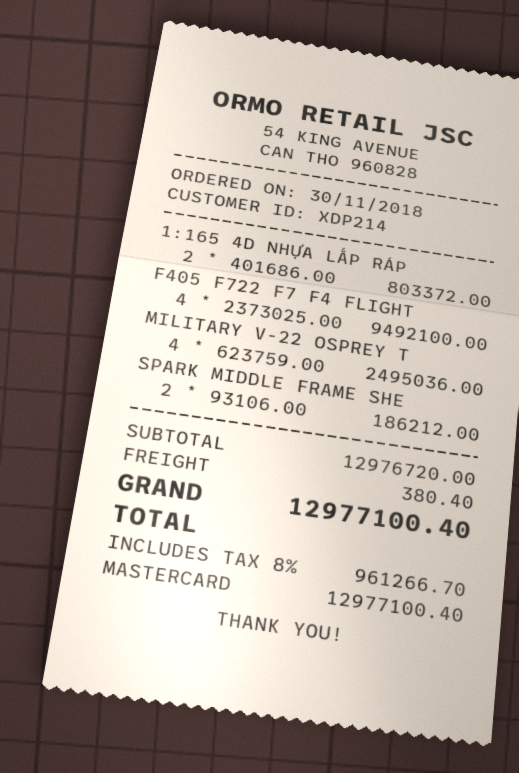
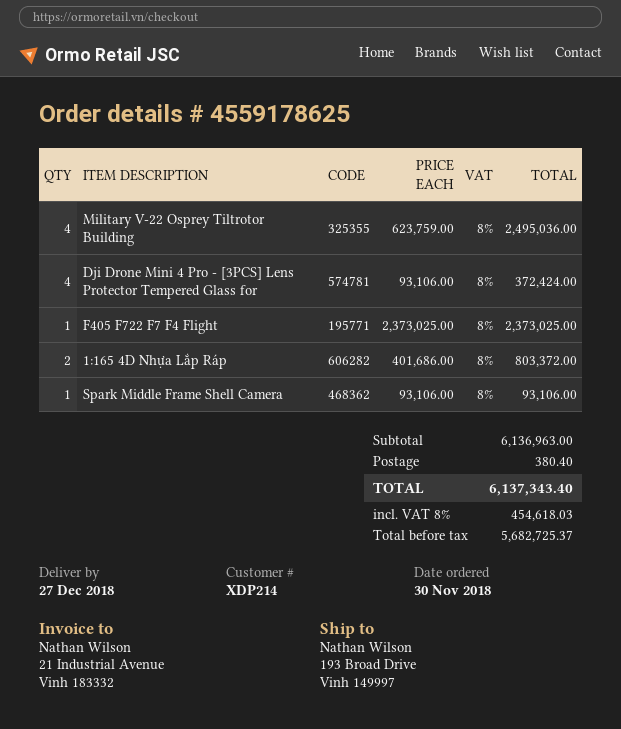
F405 F722 F7 F4 FLIGHT: 4 x 2373025.00 = 9492100.00 -> 1 x 2373025.00 = 2373025.00
SPARK MIDDLE FRAME SHE: 2 x 93106.00 = 186212.00 -> 1 x 93106.00 = 93106.00
Dji Drone Mini 4 Pro - [3PCS] Lens Protector Tempered Glass for: none -> 4 x 93106.00 = 372424.00
subtotal: 12976720.00 -> 6136963.00
tax: 8% = 961266.70 -> 8% = 454618.03
total: 12977100.40 -> 6137343.40

